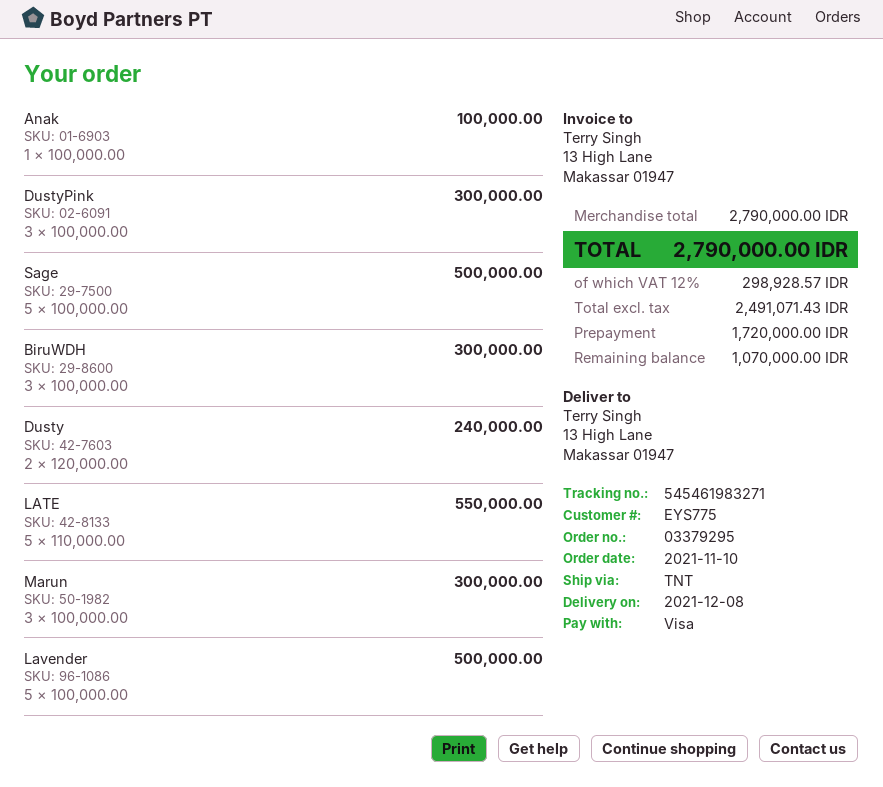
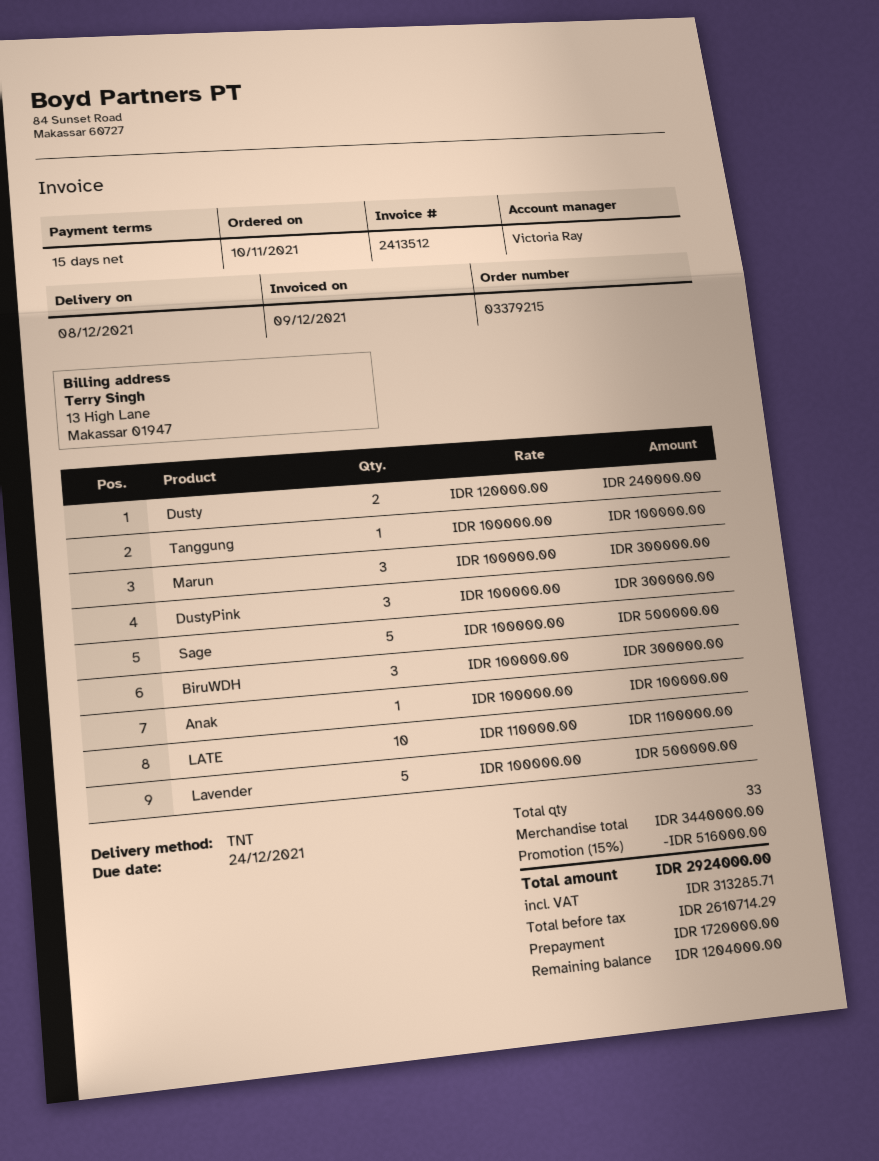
order number: 03379295 -> 03379215
LATE: 5 x 110000.00 = 550000.00 -> 10 x 110000.00 = 1100000.00
Tanggung: none -> 1 x 100000.00 = 100000.00
subtotal: 2790000.00 -> 3440000.00
discount: none -> 15% = 516000.00
net: 2491071.43 -> 2610714.29
tax: 298928.57 -> 313285.71
total: 2790000.00 -> 2924000.00
balance: 1070000.00 -> 1204000.00

